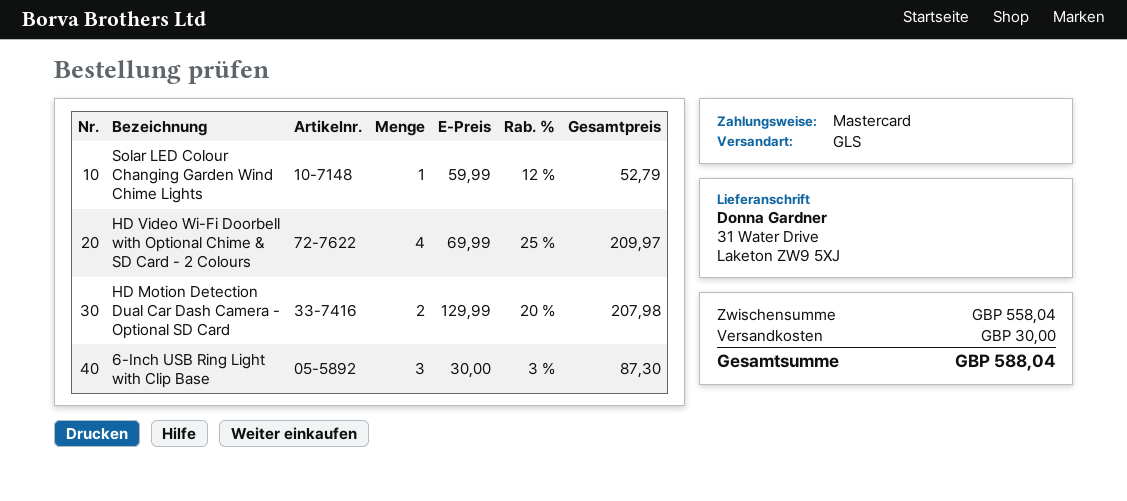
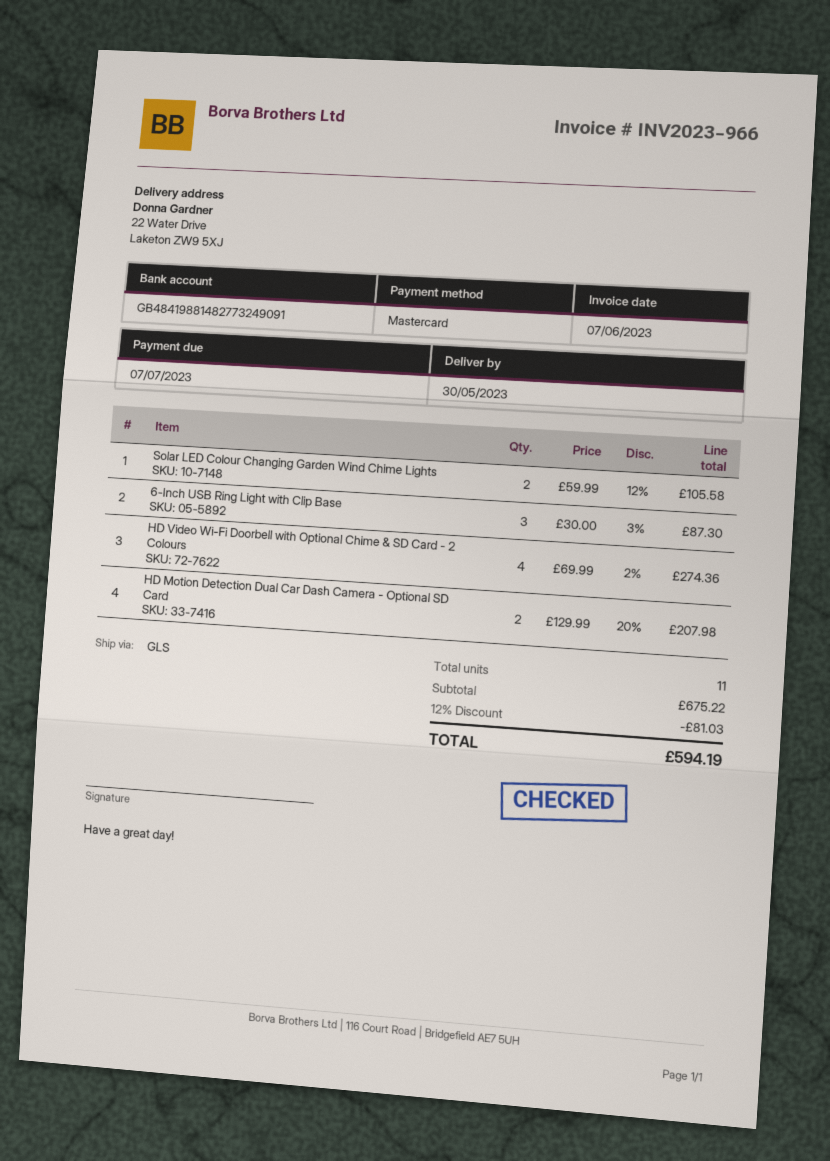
ship to: 31 Water Drive, Laketon ZW9 5XJ -> 22 Water Drive, Laketon ZW9 5XJ
Solar LED Colour Changing Garden Wind Chime Lights: 1 x 59.99 - 12% = 52.79 -> 2 x 59.99 - 12% = 105.58
HD Video Wi-Fi Doorbell with Optional Chime & SD Card - 2 Colours: 4 x 69.99 - 25% = 209.97 -> 4 x 69.99 - 2% = 274.36
subtotal: 558.04 -> 675.22
discount: none -> 12% = 81.03
shipping: 30.00 -> none
total: 588.04 -> 594.19

